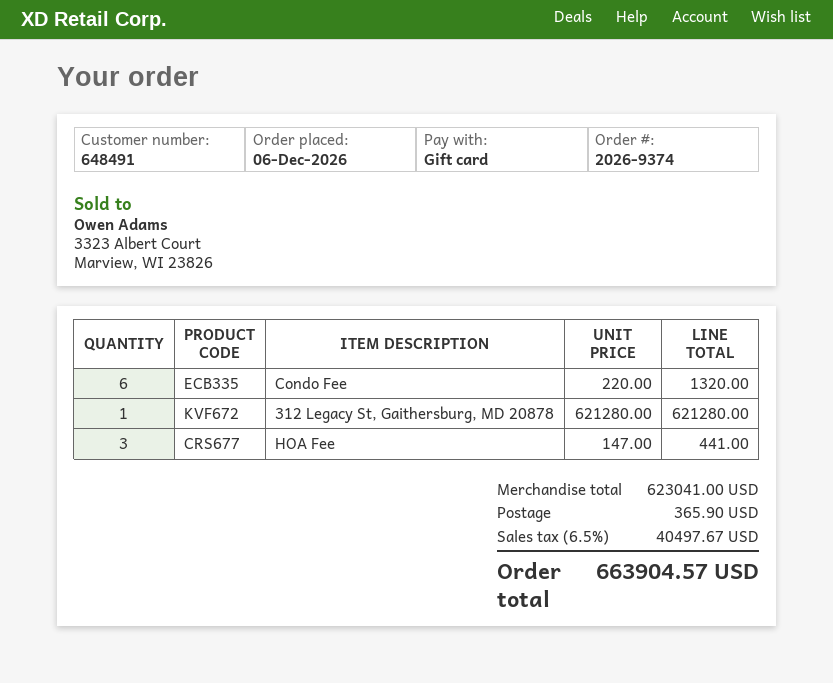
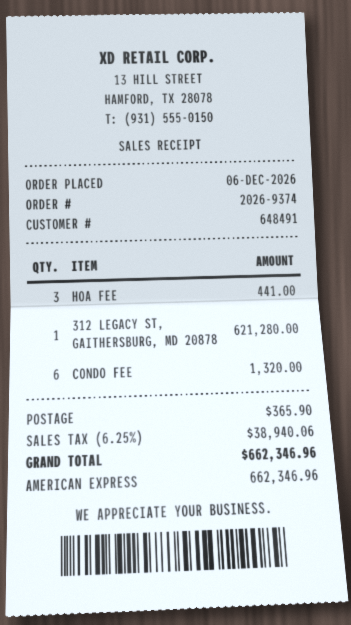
payment method: gift card -> American Express
tax: 6.5% = 40497.67 -> 6.25% = 38940.06
total: 663904.57 -> 662346.96

